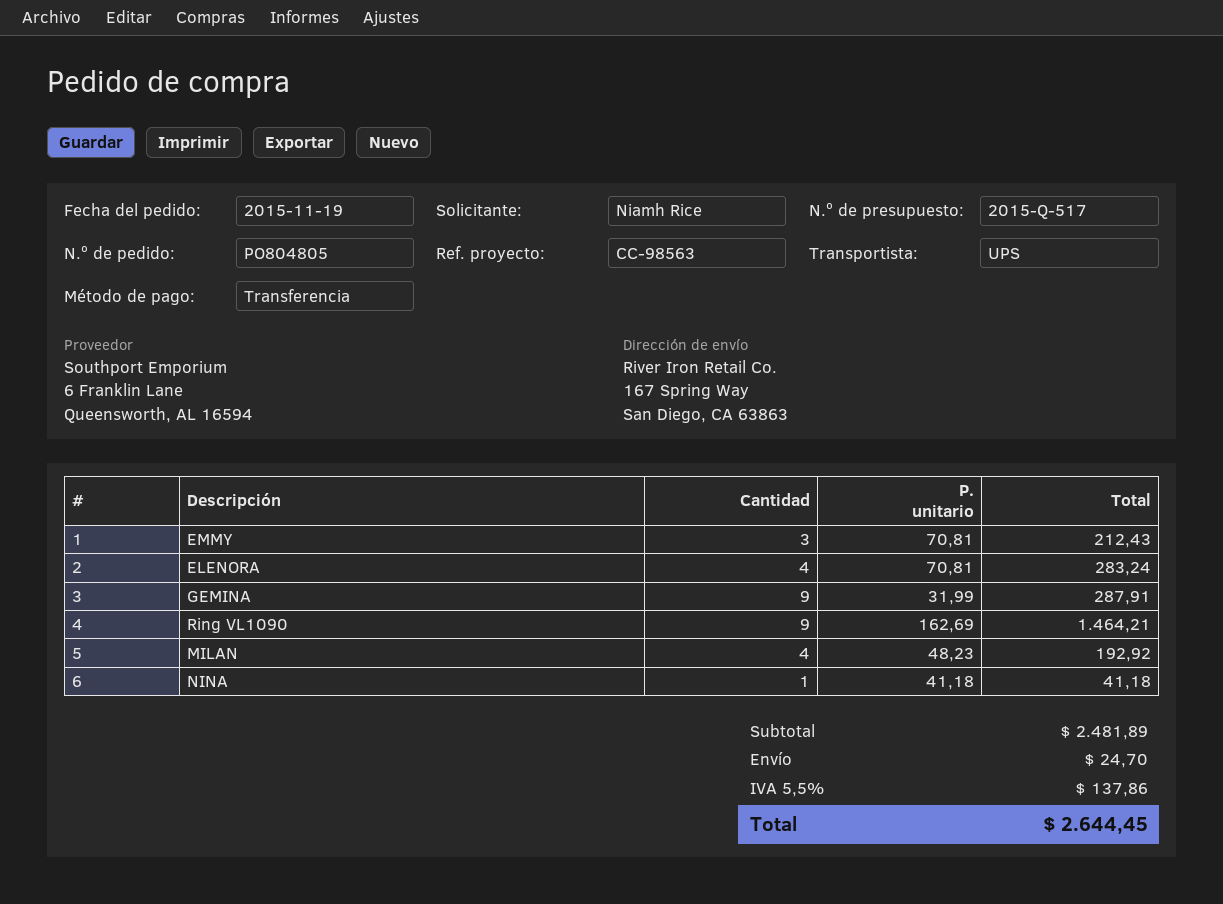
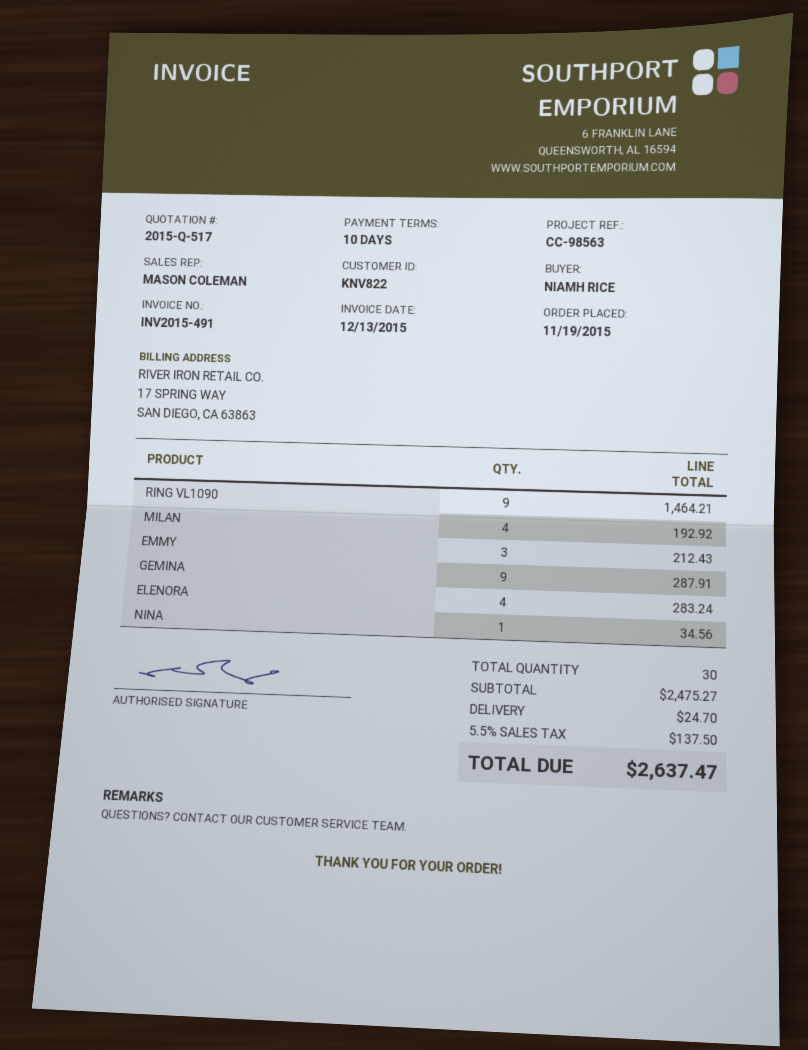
NINA: 1 for 41.18 -> 1 for 34.56
subtotal: 2481.89 -> 2475.27
tax: 5.5% = 137.86 -> 5.5% = 137.50
total: 2644.45 -> 2637.47

